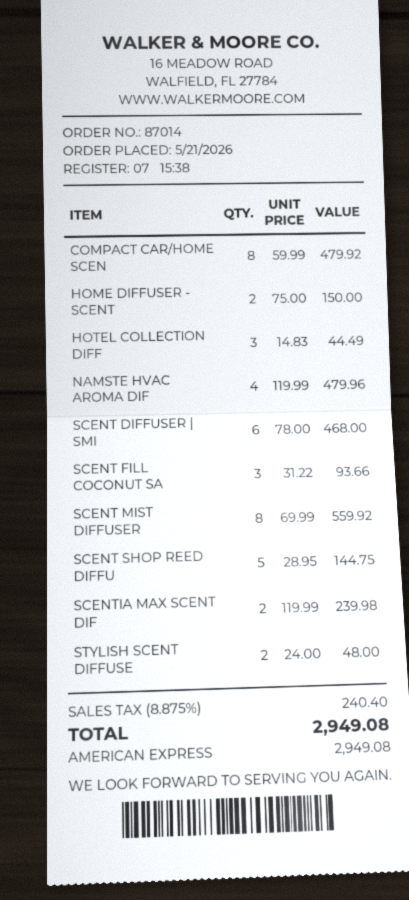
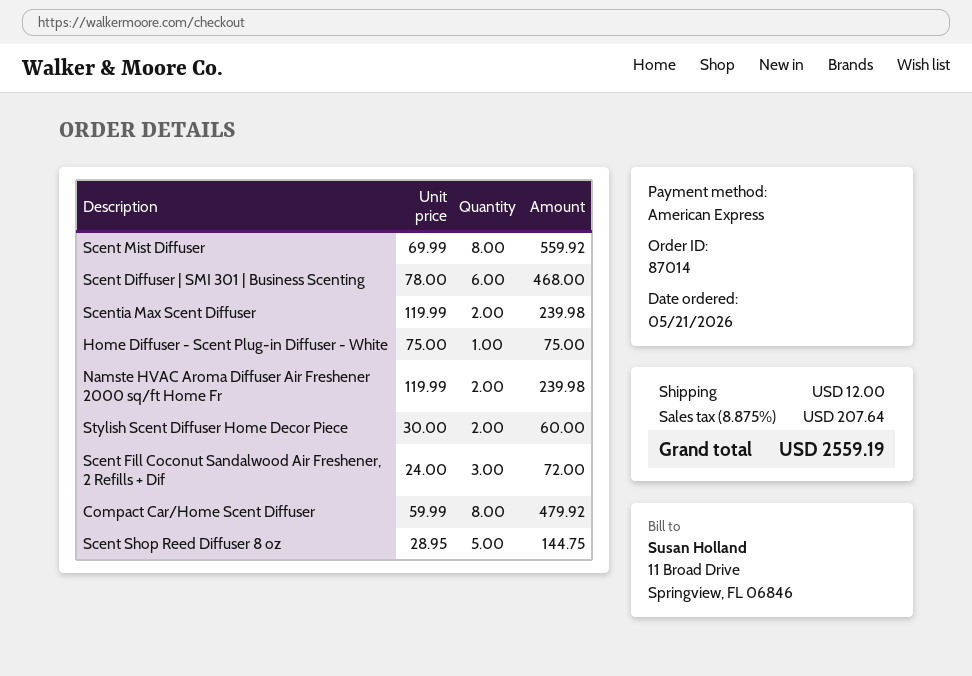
HOME DIFFUSER - SCENT: 2 x 75.00 = 150.00 -> 1 x 75.00 = 75.00
HOTEL COLLECTION DIFF: 3 x 14.83 = 44.49 -> none
NAMSTE HVAC AROMA DIF: 4 x 119.99 = 479.96 -> 2 x 119.99 = 239.98
SCENT FILL COCONUT SA: 3 x 31.22 = 93.66 -> 3 x 24.00 = 72.00
STYLISH SCENT DIFFUSE: 2 x 24.00 = 48.00 -> 2 x 30.00 = 60.00
shipping: none -> 12.00
tax: 8.875% = 240.40 -> 8.875% = 207.64
total: 2949.08 -> 2559.19

